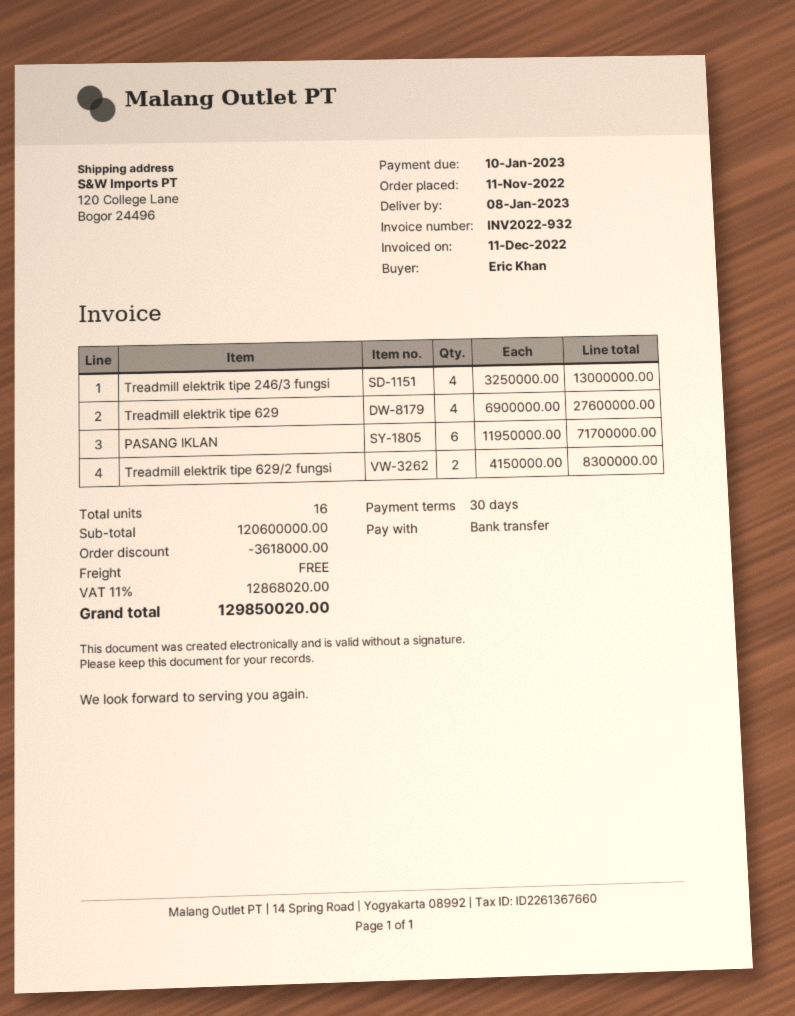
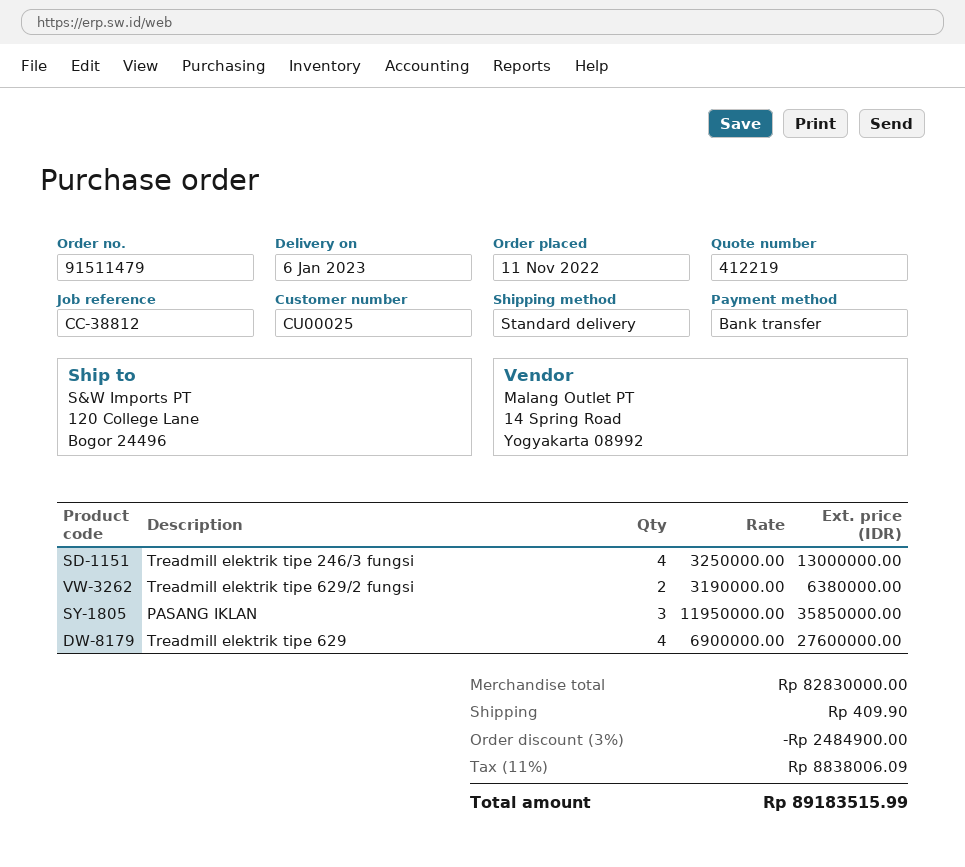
delivery date: 2023-01-08 -> 2023-01-06
PASANG IKLAN: 6 x 11950000.00 = 71700000.00 -> 3 x 11950000.00 = 35850000.00
Treadmill elektrik tipe 629/2 fungsi: 2 x 4150000.00 = 8300000.00 -> 2 x 3190000.00 = 6380000.00
subtotal: 120600000.00 -> 82830000.00
discount: 3618000.00 -> 2484900.00
shipping: 0.00 -> 409.90
tax: 11% = 12868020.00 -> 11% = 8838006.09
total: 129850020.00 -> 89183515.99

